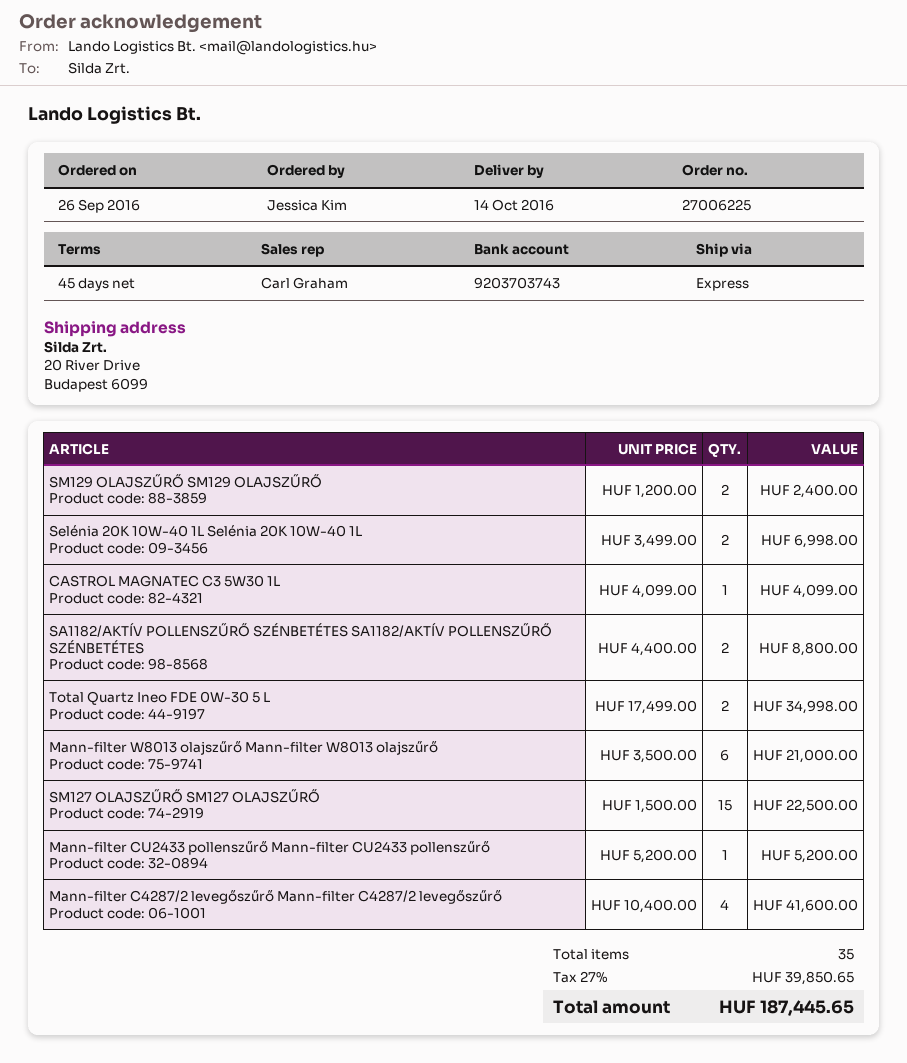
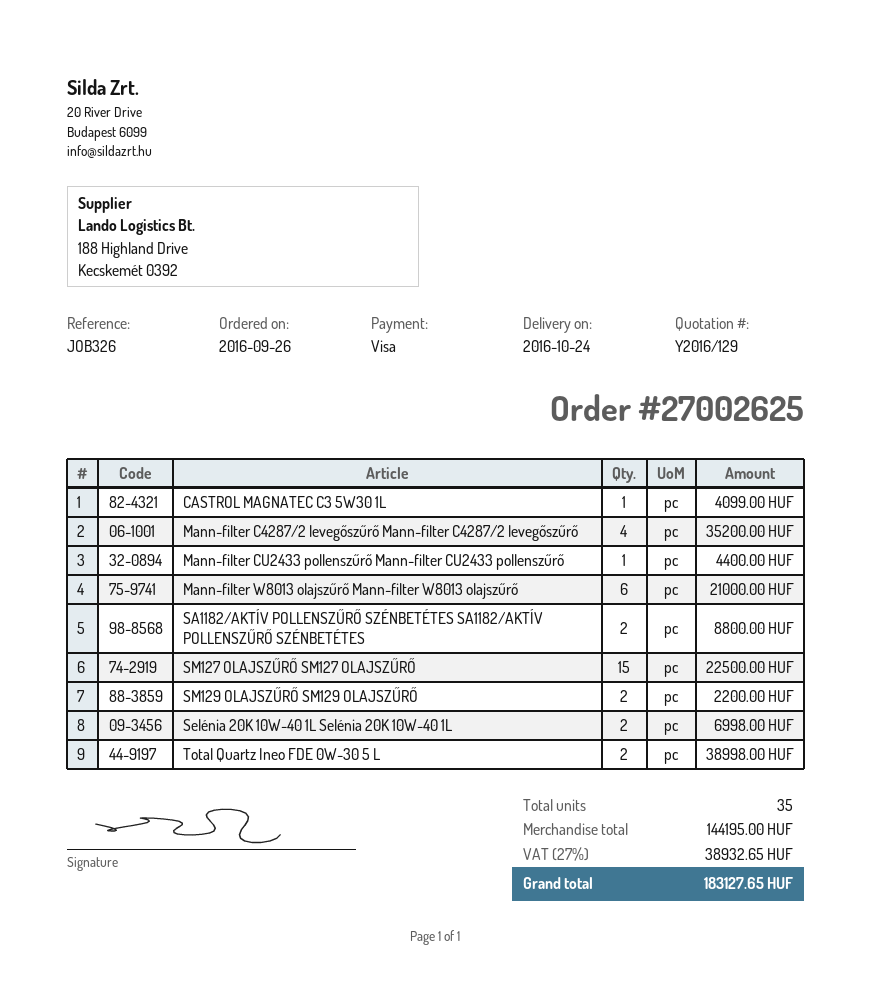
order number: 27006225 -> 27002625
delivery date: 2016-10-14 -> 2016-10-24
SM129 OLAJSZŰRŐ SM129 OLAJSZŰRŐ: 2 for 2400.00 -> 2 for 2200.00
Total Quartz Ineo FDE 0W-30 5 L: 2 for 34998.00 -> 2 for 38998.00
Mann-filter CU2433 pollenszűrő Mann-filter CU2433 pollenszűrő: 1 for 5200.00 -> 1 for 4400.00
Mann-filter C4287/2 levegőszűrő Mann-filter C4287/2 levegőszűrő: 4 for 41600.00 -> 4 for 35200.00
tax: 27% = 39850.65 -> 27% = 38932.65
total: 187445.65 -> 183127.65

